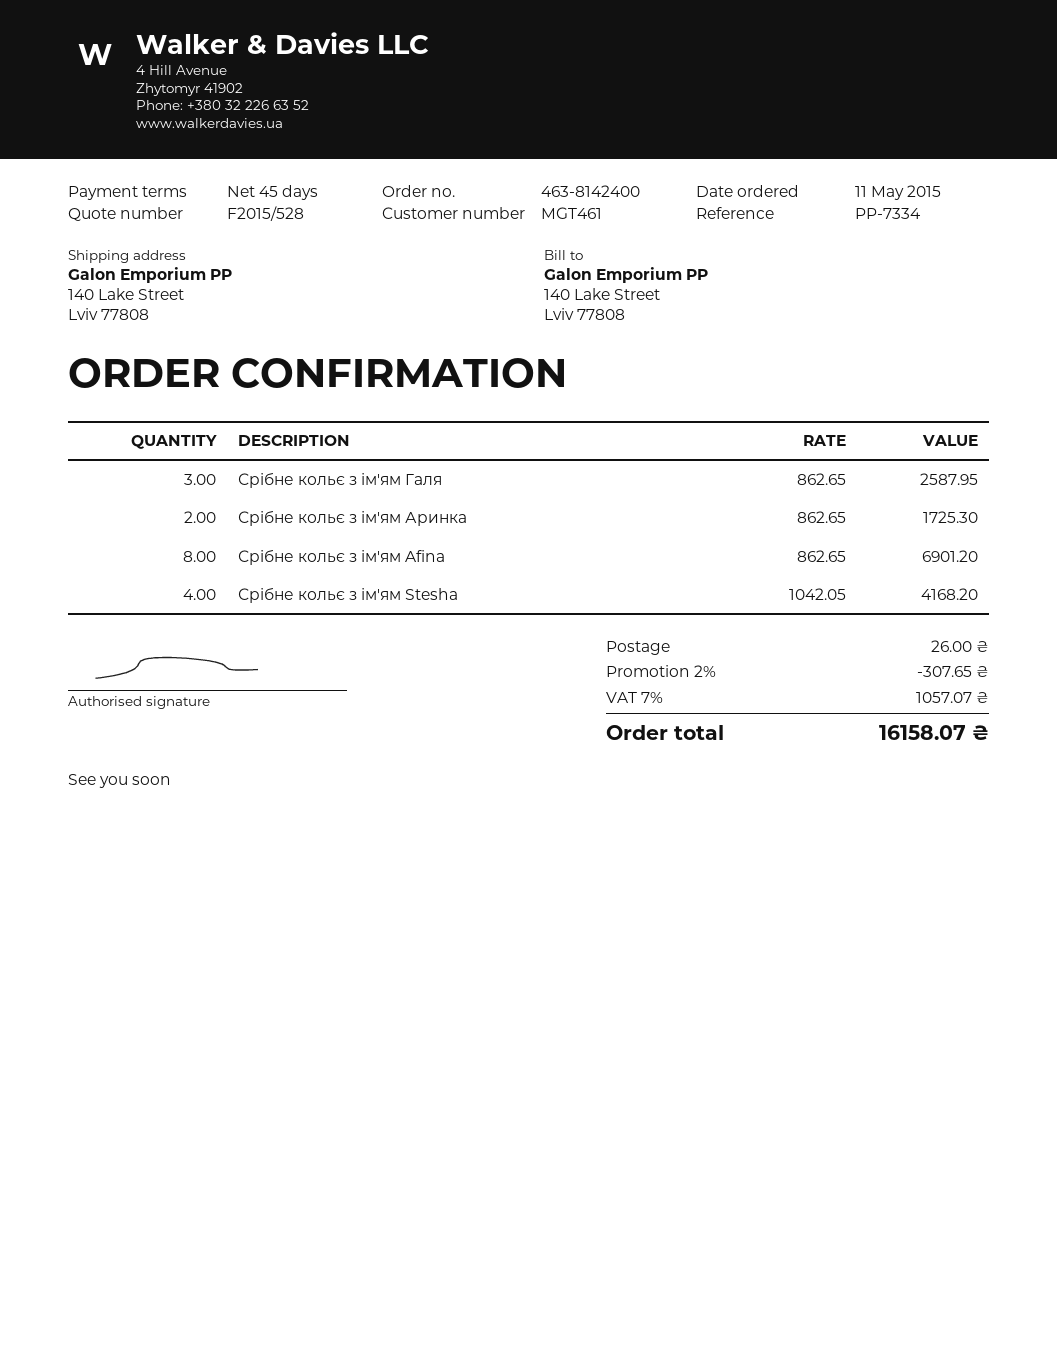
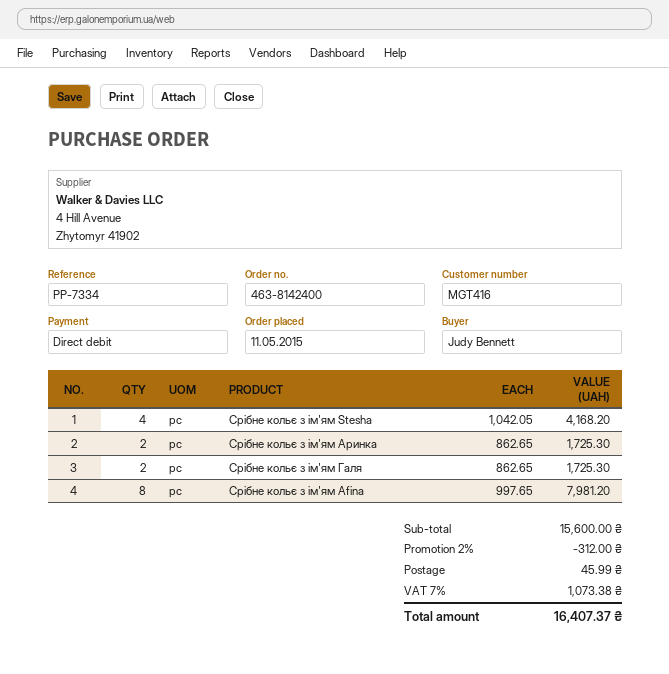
customer number: MGT461 -> MGT416
Срібне кольє з ім'ям Галя: 3 x 862.65 = 2587.95 -> 2 x 862.65 = 1725.30
Срібне кольє з ім'ям Afina: 8 x 862.65 = 6901.20 -> 8 x 997.65 = 7981.20
discount: 2% = 307.65 -> 2% = 312.00
shipping: 26.00 -> 45.99
tax: 7% = 1057.07 -> 7% = 1073.38
total: 16158.07 -> 16407.37

